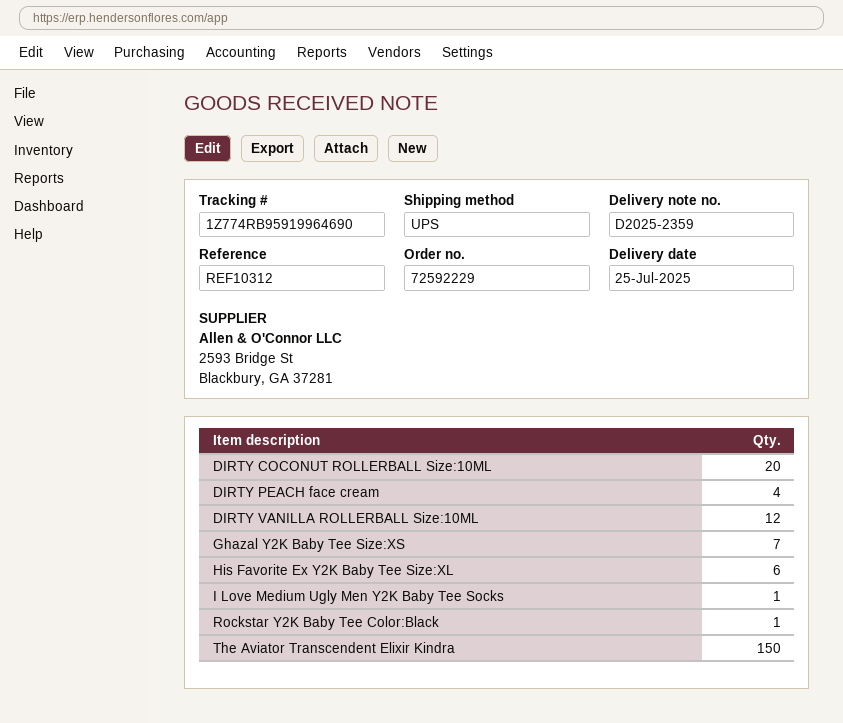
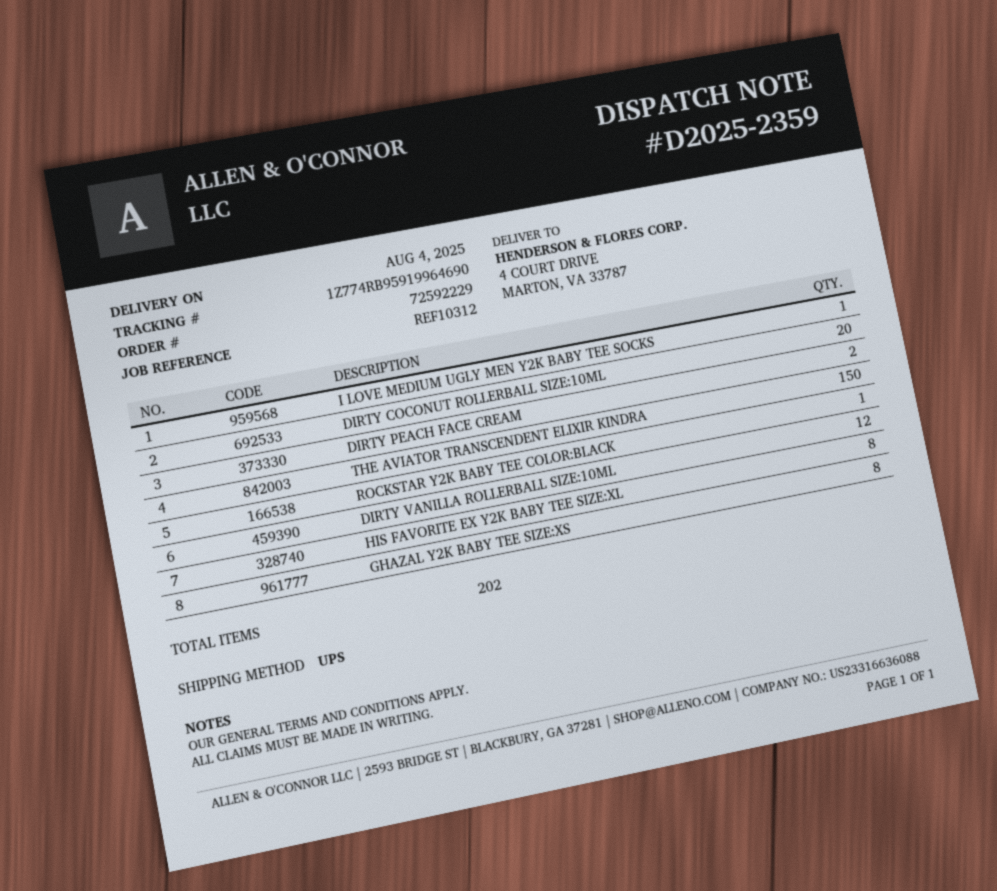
delivery date: 2025-07-25 -> 2025-08-04
DIRTY PEACH face cream: 4 -> 2
Ghazal Y2K Baby Tee Size:XS: 7 -> 8
His Favorite Ex Y2K Baby Tee Size:XL: 6 -> 8

